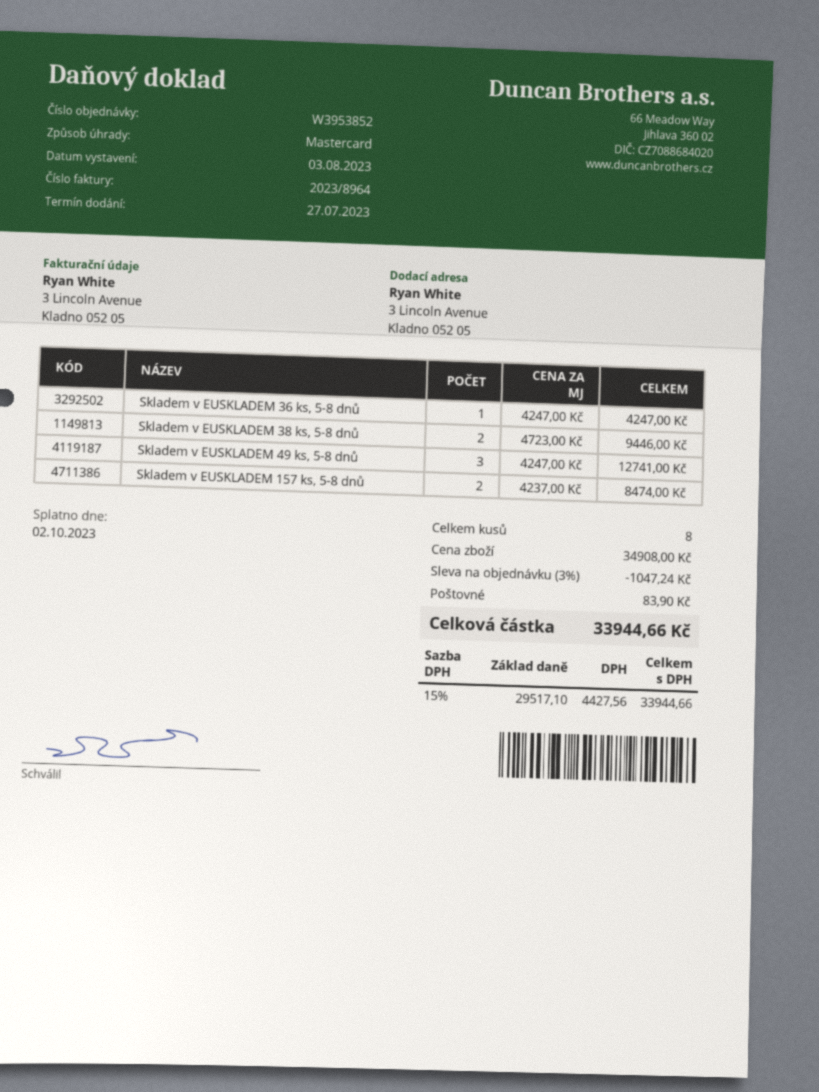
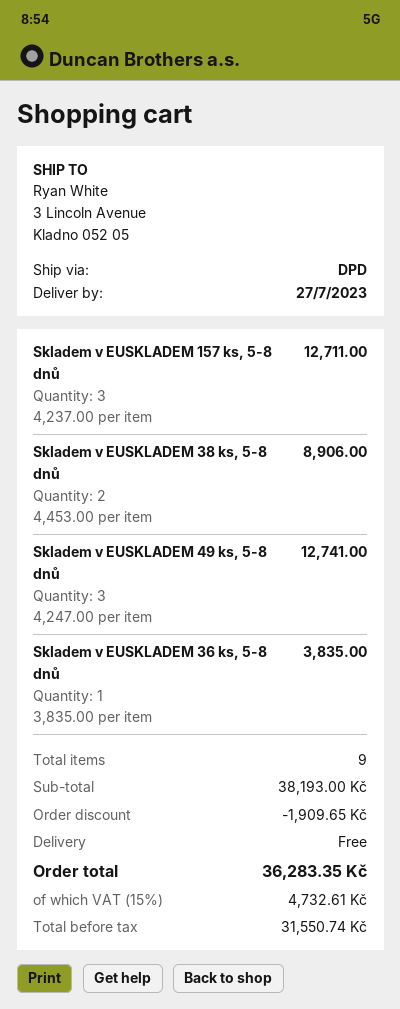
Skladem v EUSKLADEM 36 ks, 5-8 dnů: 1 x 4247.00 = 4247.00 -> 1 x 3835.00 = 3835.00
Skladem v EUSKLADEM 38 ks, 5-8 dnů: 2 x 4723.00 = 9446.00 -> 2 x 4453.00 = 8906.00
Skladem v EUSKLADEM 157 ks, 5-8 dnů: 2 x 4237.00 = 8474.00 -> 3 x 4237.00 = 12711.00
total quantity: 8 -> 9
subtotal: 34908.00 -> 38193.00
discount: 1047.24 -> 1909.65
shipping: 83.90 -> 0.00
net: 29517.10 -> 31550.74
tax: 15% = 4427.56 -> 15% = 4732.61
total: 33944.66 -> 36283.35

